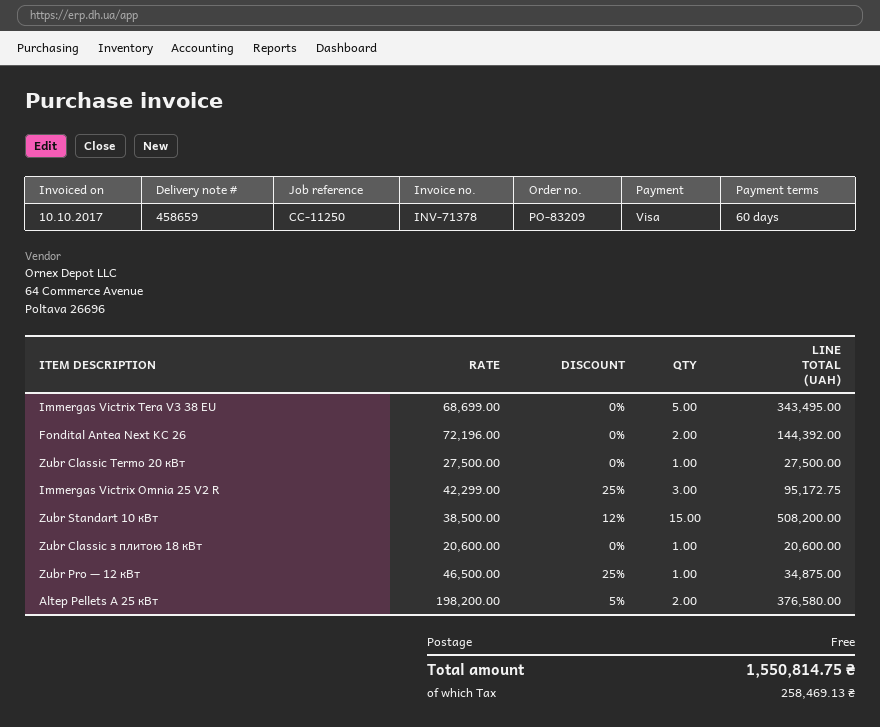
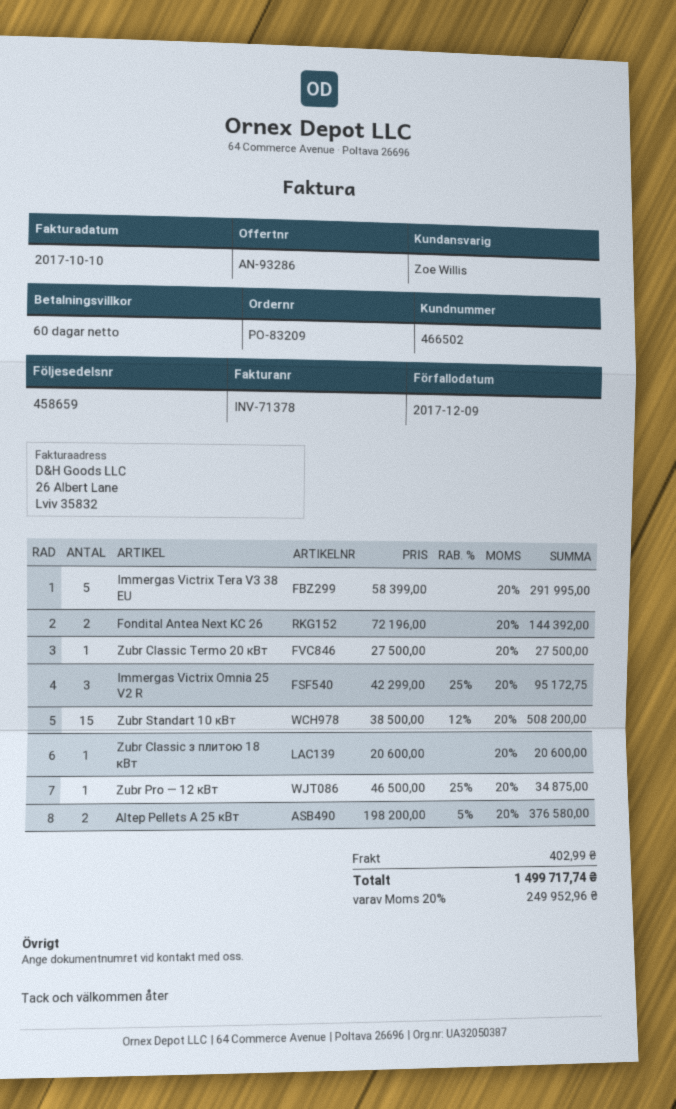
Immergas Victrix Tera V3 38 EU: 5 x 68699.00 = 343495.00 -> 5 x 58399.00 = 291995.00
shipping: 0.00 -> 402.99
tax: 258469.13 -> 249952.96
total: 1550814.75 -> 1499717.74

